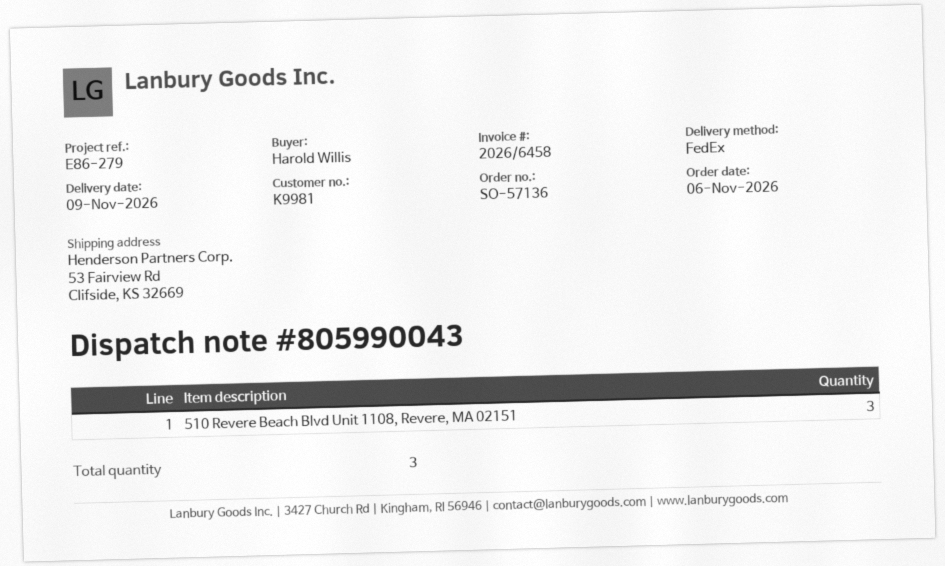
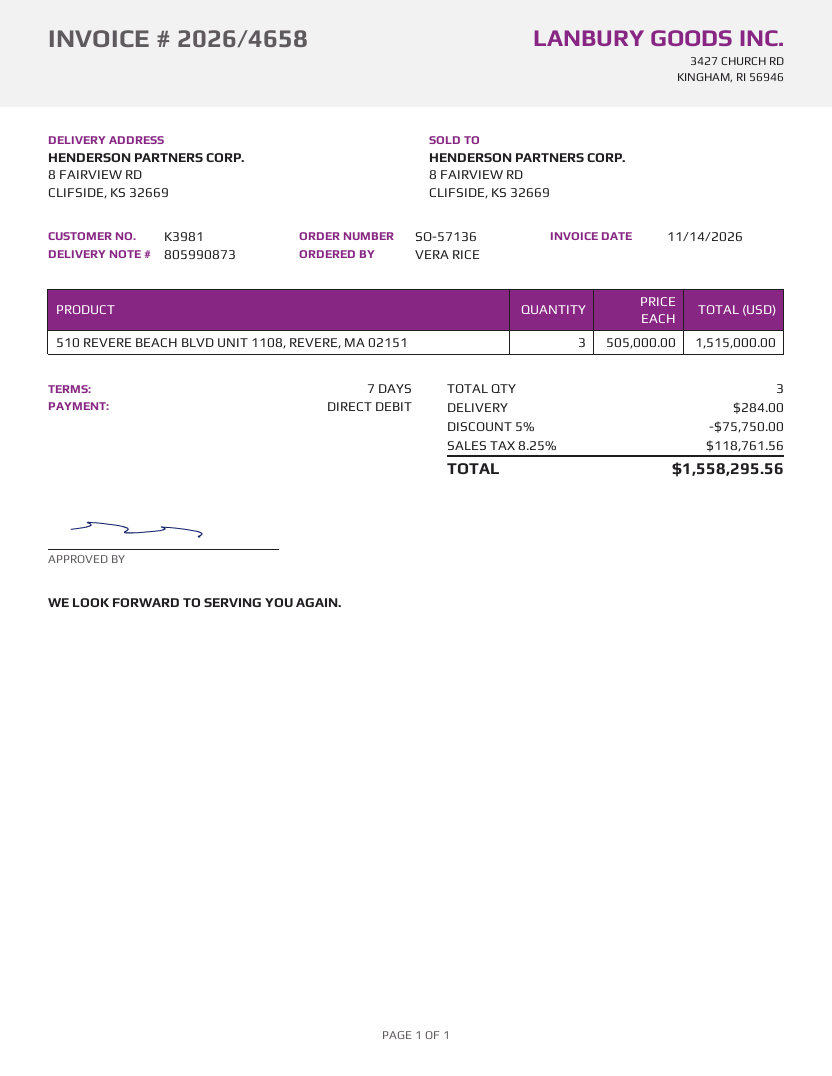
delivery note number: 805990043 -> 805990873
invoice number: 2026/6458 -> 2026/4658
customer number: K9981 -> K3981
ordered by: Harold Willis -> VERA RICE
ship to: 53 Fairview Rd, Clifside, KS 32669 -> 8 FAIRVIEW RD, CLIFSIDE, KS 32669

